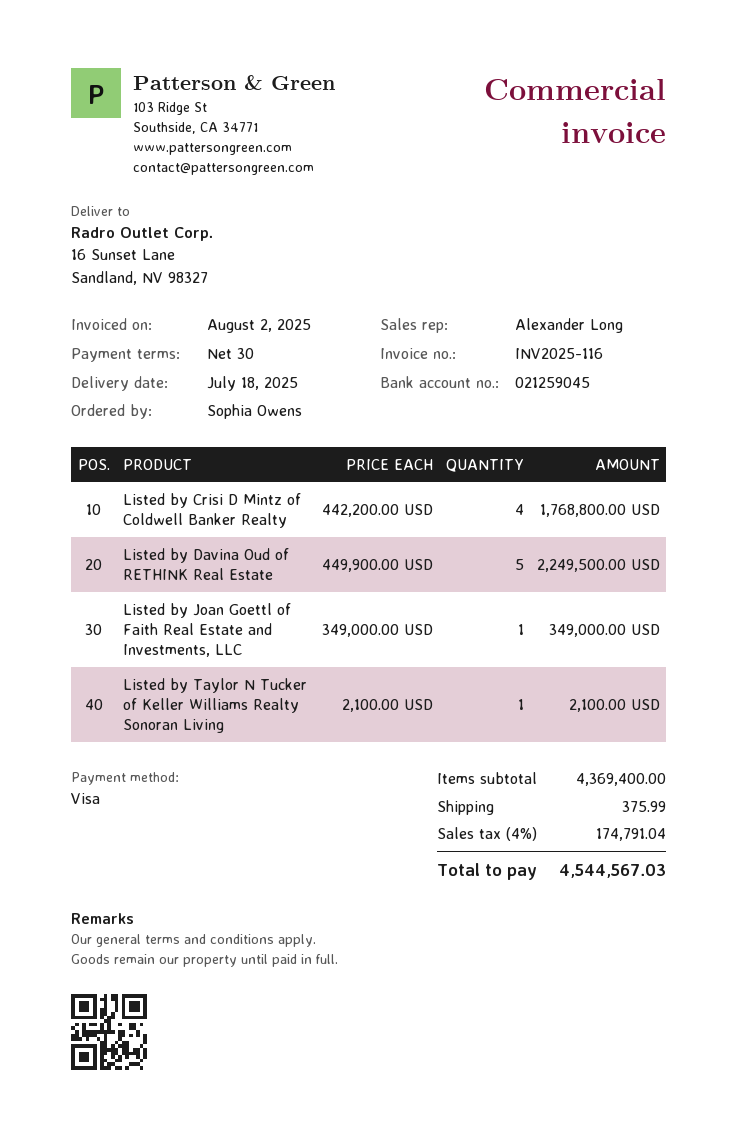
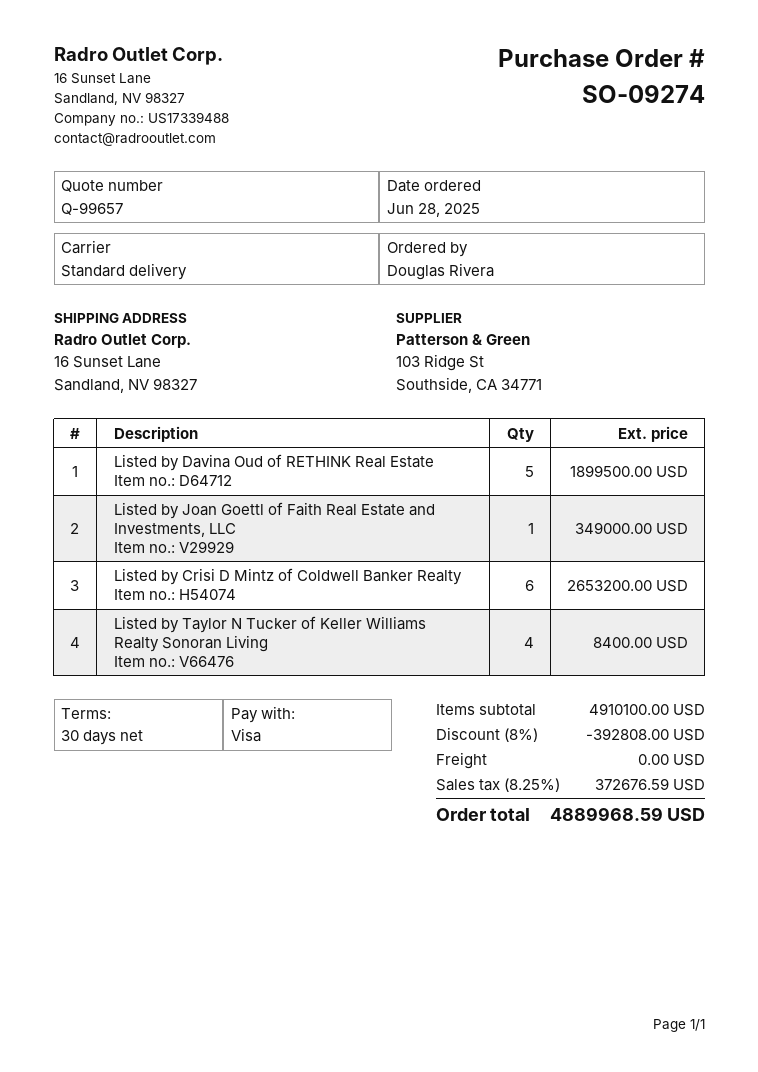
ordered by: Sophia Owens -> Douglas Rivera
Listed by Crisi D Mintz of Coldwell Banker Realty: 4 for 1768800.00 -> 6 for 2653200.00
Listed by Davina Oud of RETHINK Real Estate: 5 for 2249500.00 -> 5 for 1899500.00
Listed by Taylor N Tucker of Keller Williams Realty Sonoran Living: 1 for 2100.00 -> 4 for 8400.00
subtotal: 4369400.00 -> 4910100.00
discount: none -> 8% = 392808.00
shipping: 375.99 -> 0.00
tax: 4% = 174791.04 -> 8.25% = 372676.59
total: 4544567.03 -> 4889968.59

